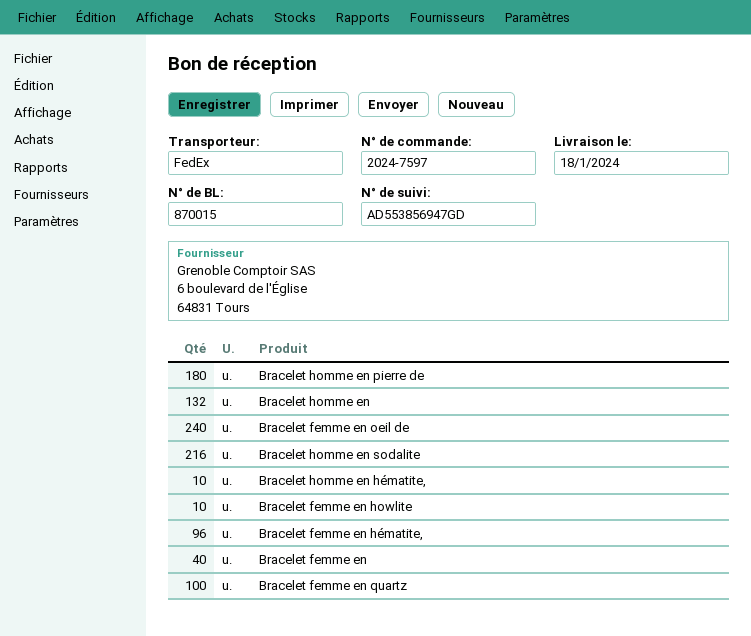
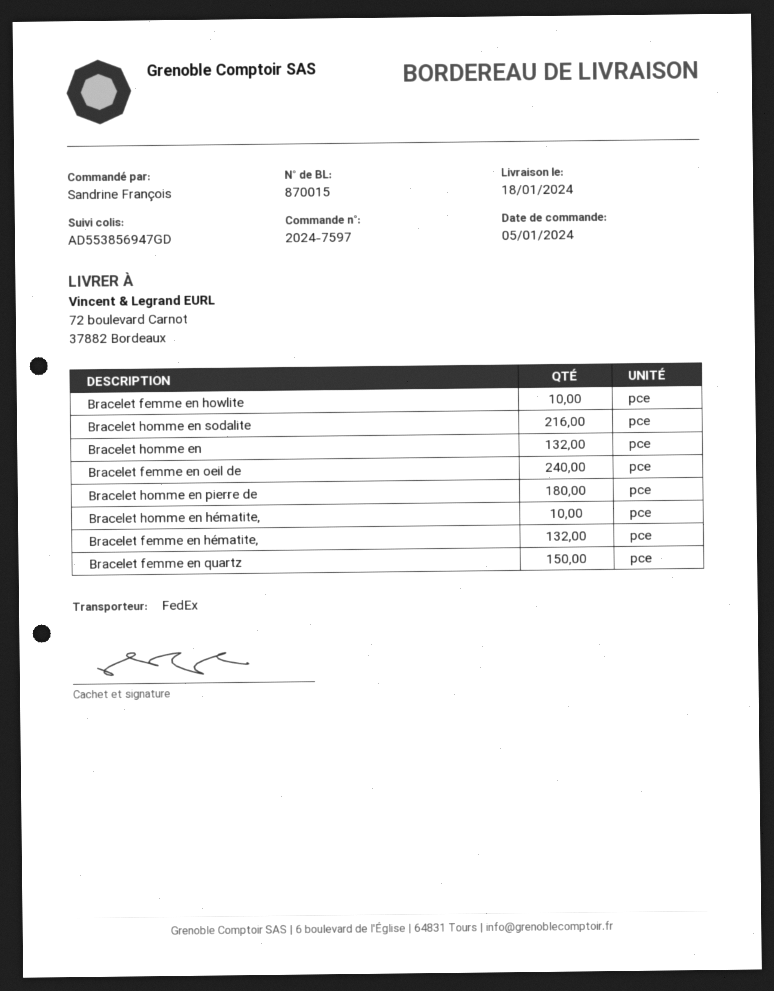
Bracelet femme en hématite,: 96 -> 132
Bracelet femme en: 40 -> none
Bracelet femme en quartz: 100 -> 150

